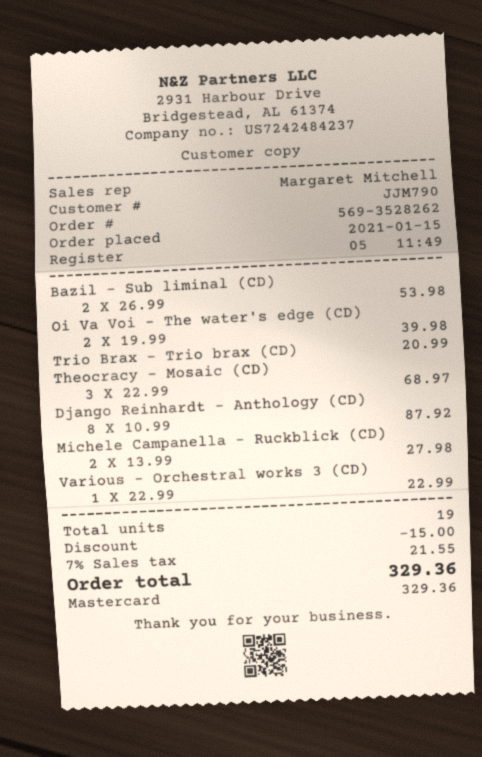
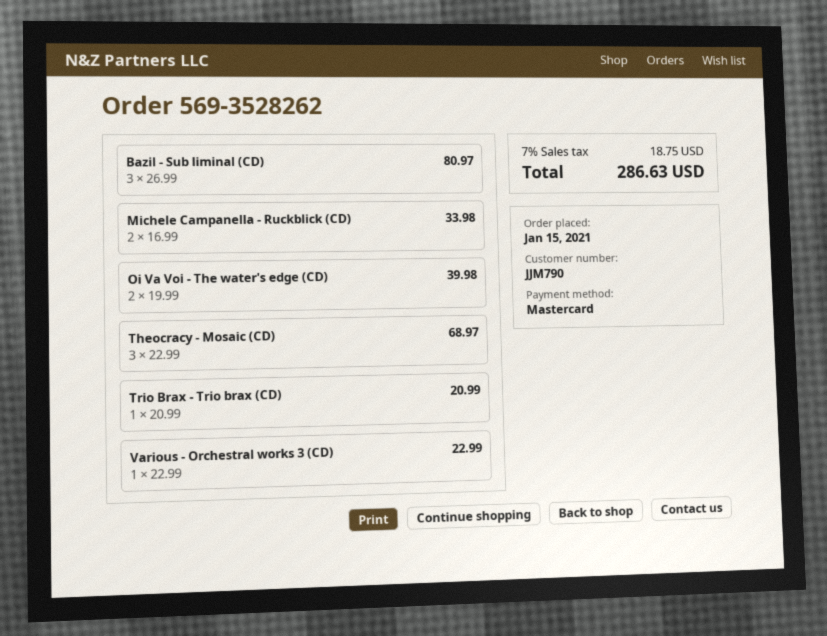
Bazil - Sub liminal (CD): 2 x 26.99 = 53.98 -> 3 x 26.99 = 80.97
Django Reinhardt - Anthology (CD): 8 x 10.99 = 87.92 -> none
Michele Campanella - Ruckblick (CD): 2 x 13.99 = 27.98 -> 2 x 16.99 = 33.98
discount: 15.00 -> none
tax: 7% = 21.55 -> 7% = 18.75
total: 329.36 -> 286.63

